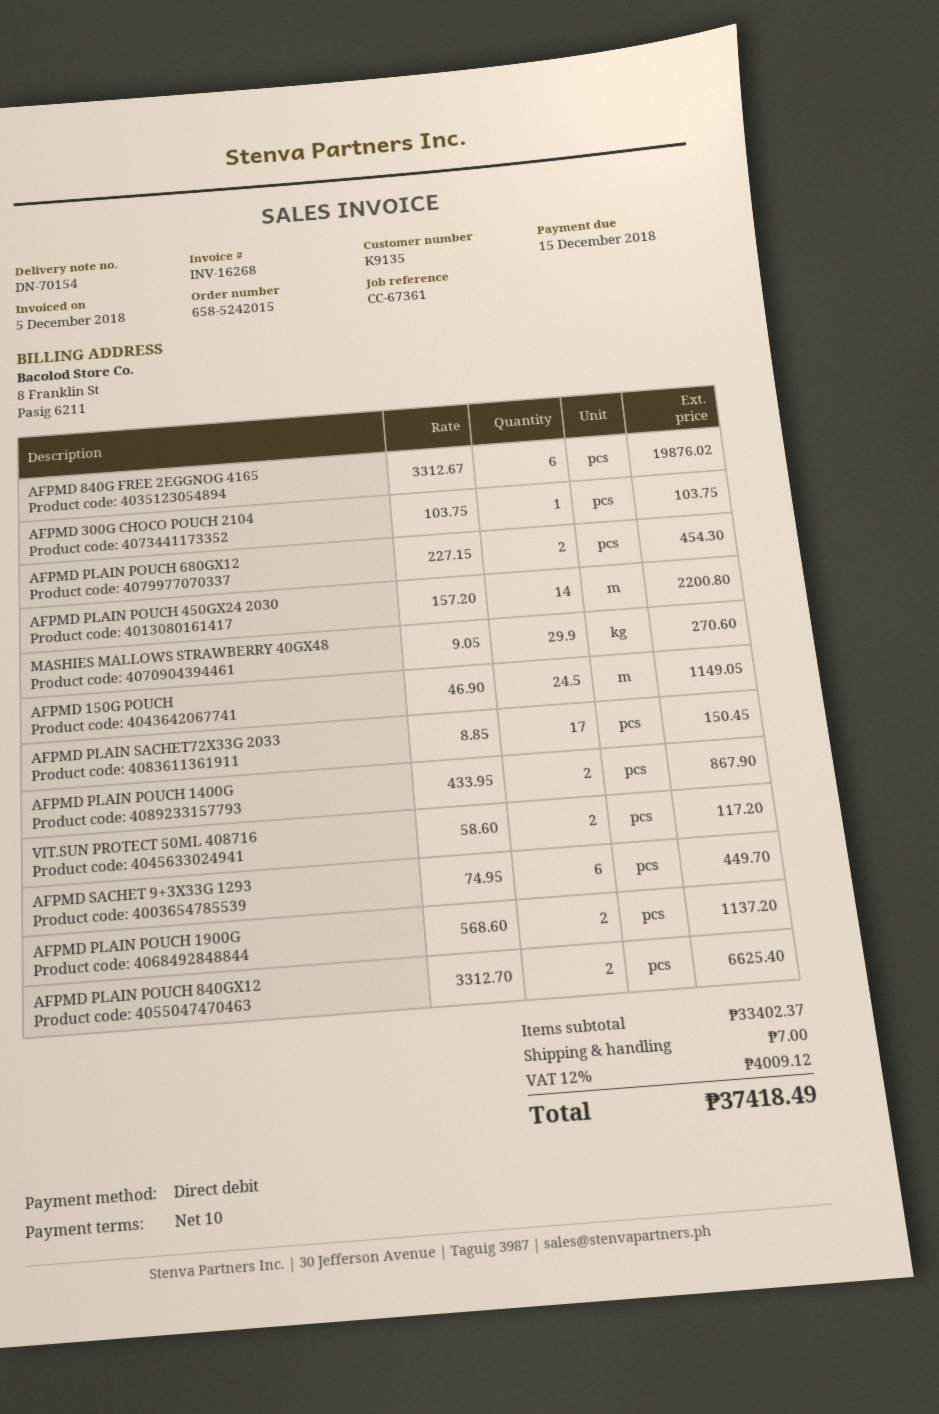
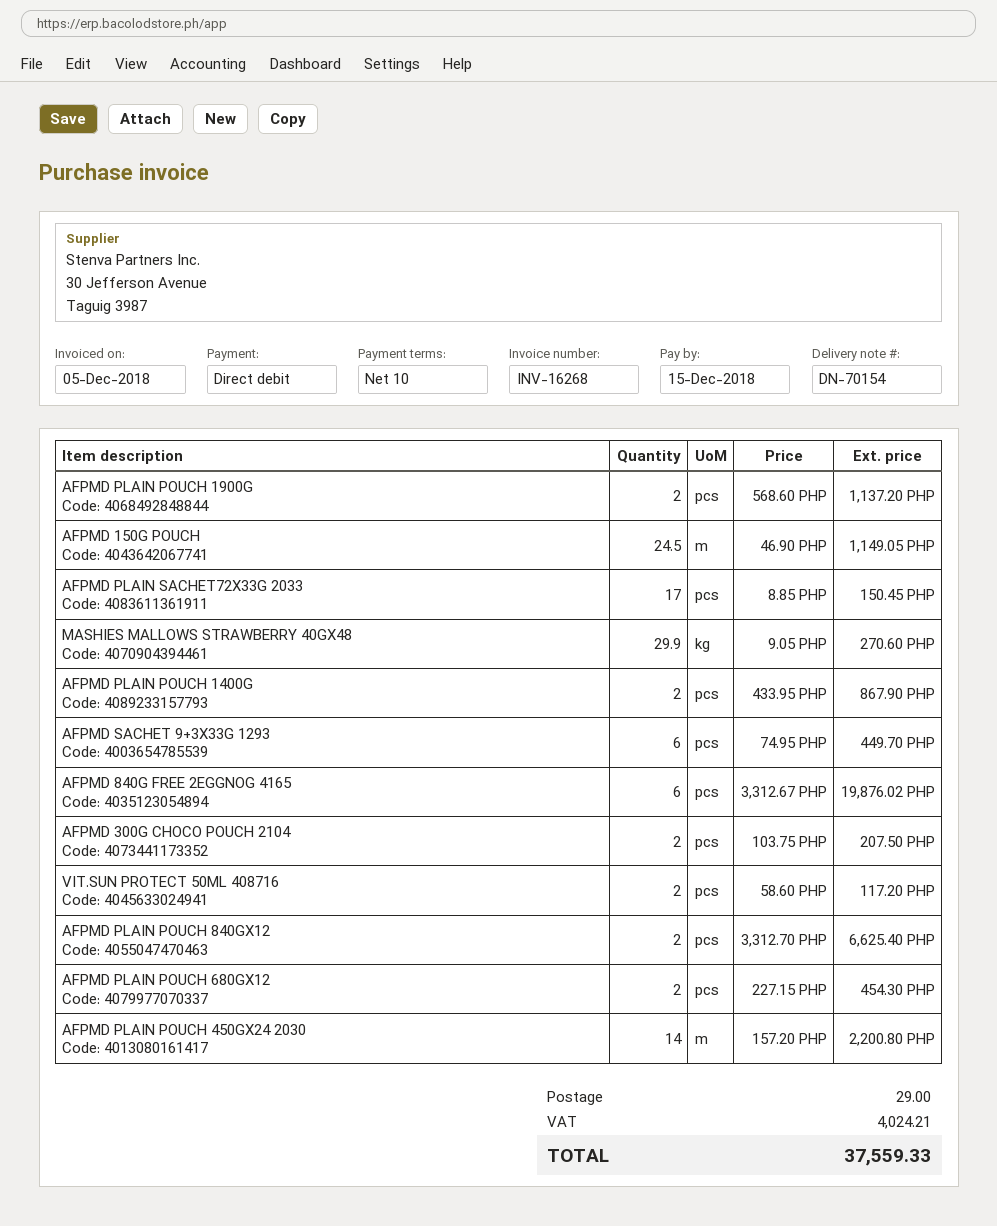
AFPMD 300G CHOCO POUCH 2104: 1 x 103.75 = 103.75 -> 2 x 103.75 = 207.50
shipping: 7.00 -> 29.00
tax: 4009.12 -> 4024.21
total: 37418.49 -> 37559.33

